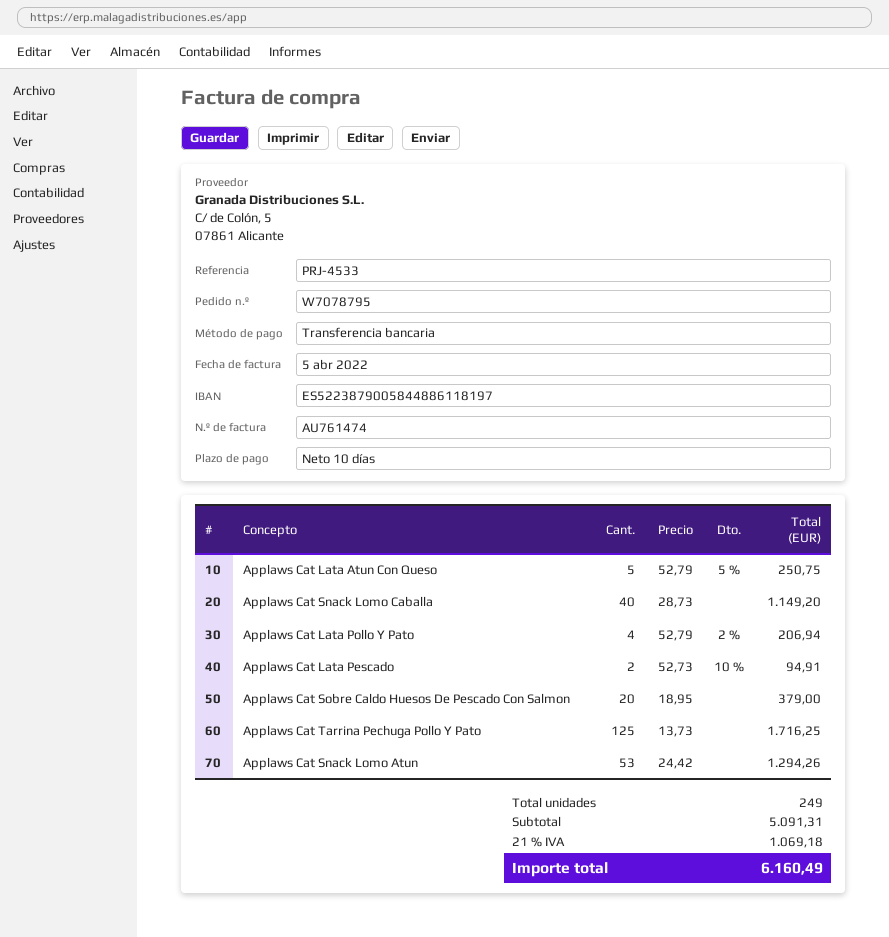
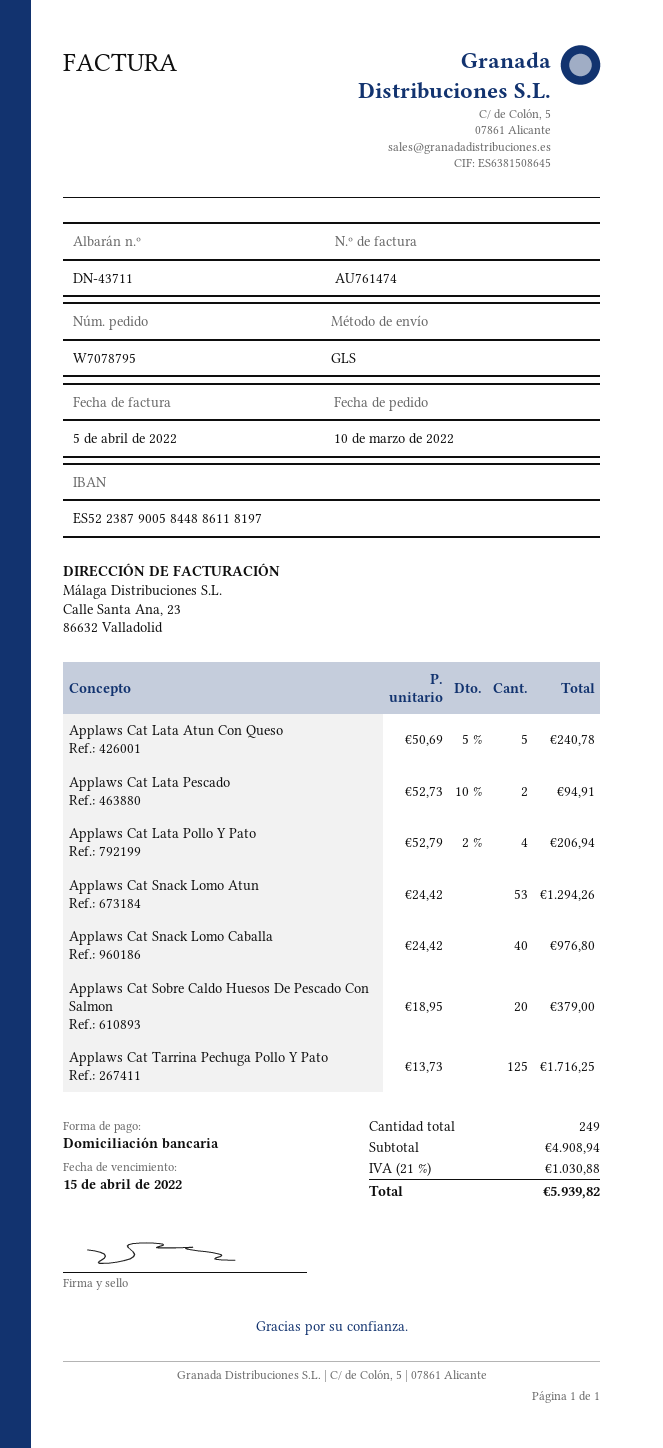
payment method: bank transfer -> direct debit
Applaws Cat Lata Atun Con Queso: 5 x 52.79 - 5% = 250.75 -> 5 x 50.69 - 5% = 240.78
Applaws Cat Snack Lomo Caballa: 40 x 28.73 = 1149.20 -> 40 x 24.42 = 976.80
subtotal: 5091.31 -> 4908.94
tax: 21% = 1069.18 -> 21% = 1030.88
total: 6160.49 -> 5939.82

